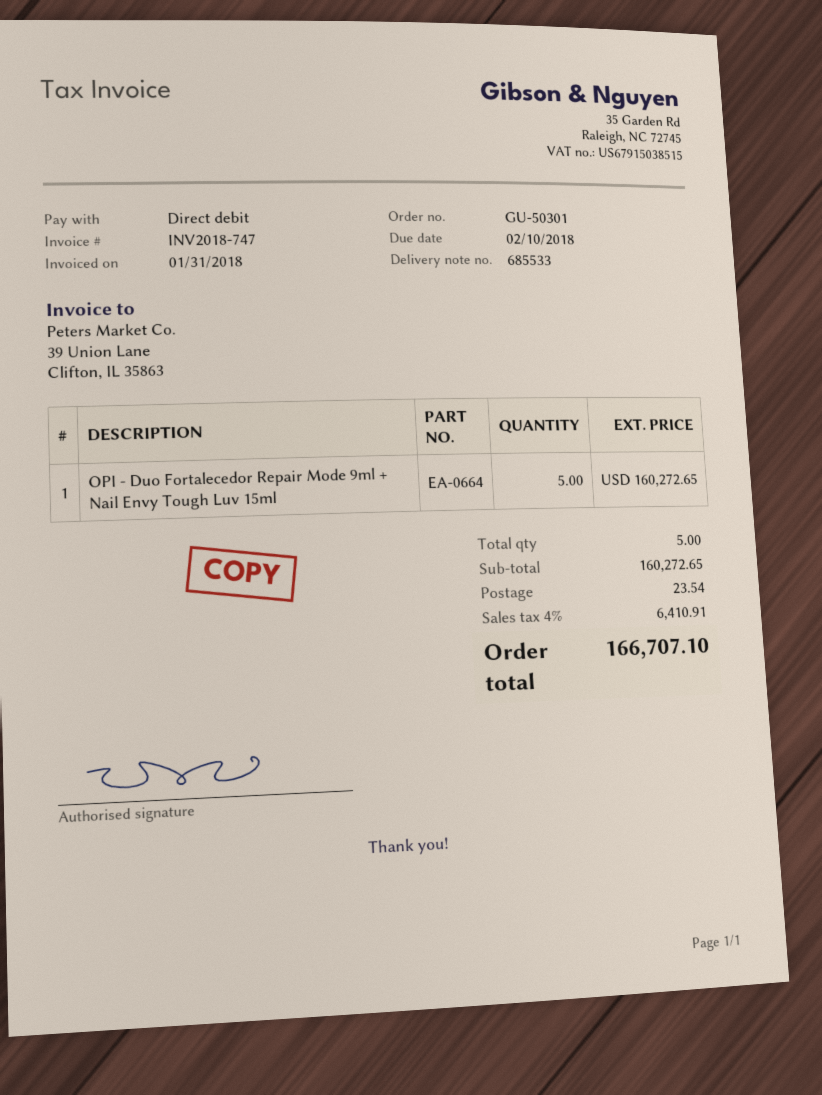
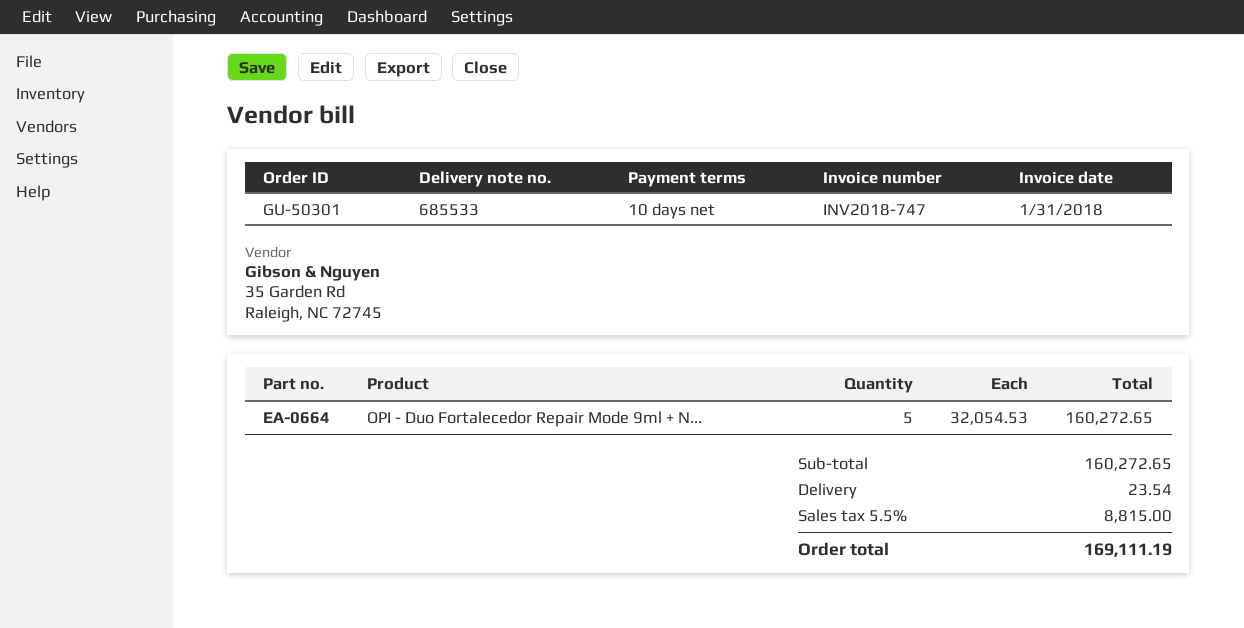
tax: 4% = 6410.91 -> 5.5% = 8815.00
total: 166707.10 -> 169111.19

